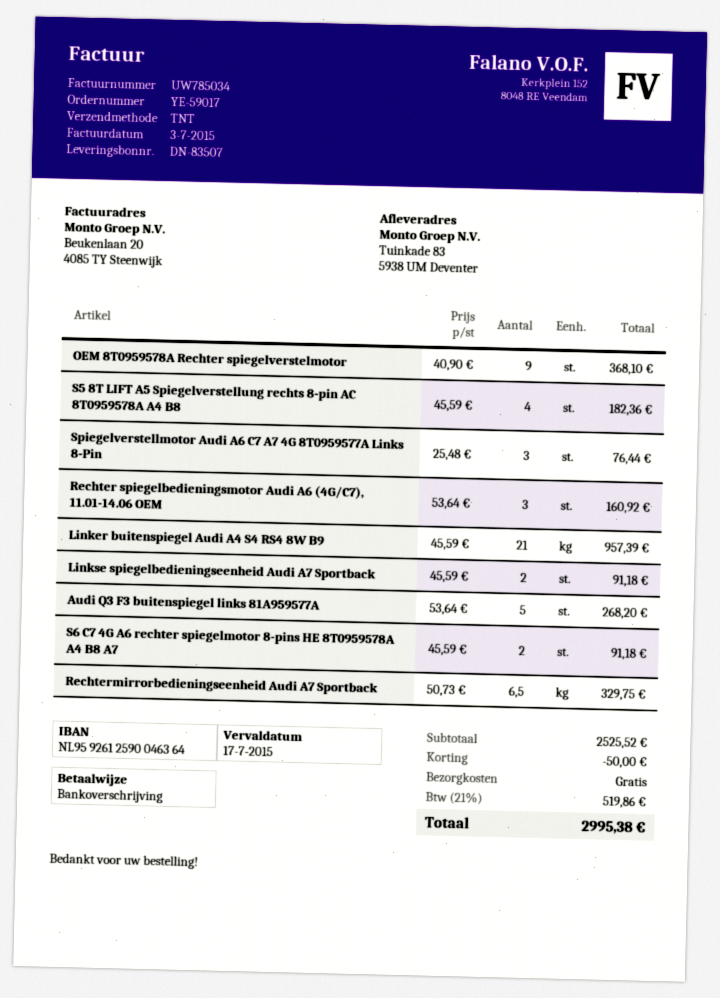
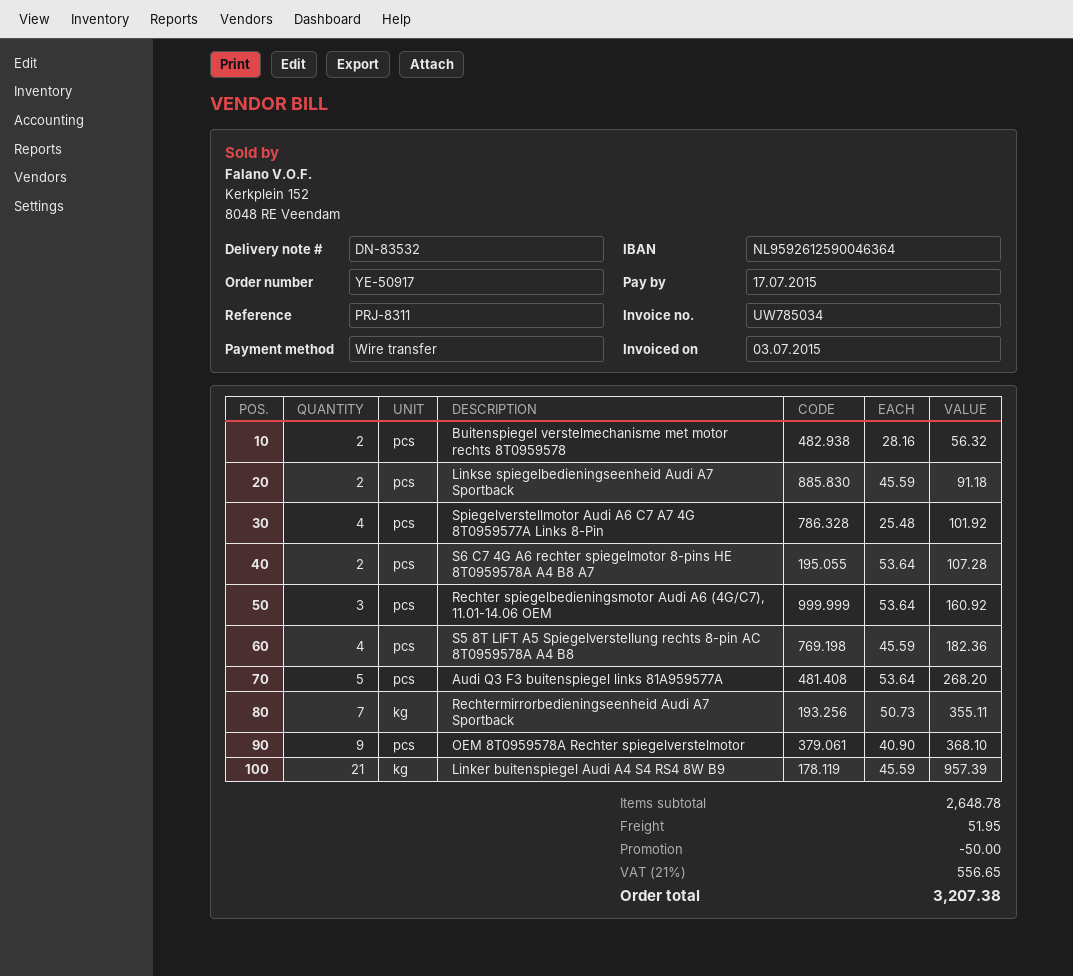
order number: YE-59017 -> YE-50917
delivery note number: DN-83507 -> DN-83532
Spiegelverstellmotor Audi A6 C7 A7 4G 8T0959577A Links 8-Pin: 3 x 25.48 = 76.44 -> 4 x 25.48 = 101.92
S6 C7 4G A6 rechter spiegelmotor 8-pins HE 8T0959578A A4 B8 A7: 2 x 45.59 = 91.18 -> 2 x 53.64 = 107.28
Rechtermirrorbedieningseenheid Audi A7 Sportback: 6.5 x 50.73 = 329.75 -> 7 x 50.73 = 355.11
Buitenspiegel verstelmechanisme met motor rechts 8T0959578: none -> 2 x 28.16 = 56.32
subtotal: 2525.52 -> 2648.78
shipping: 0.00 -> 51.95
tax: 21% = 519.86 -> 21% = 556.65
total: 2995.38 -> 3207.38

